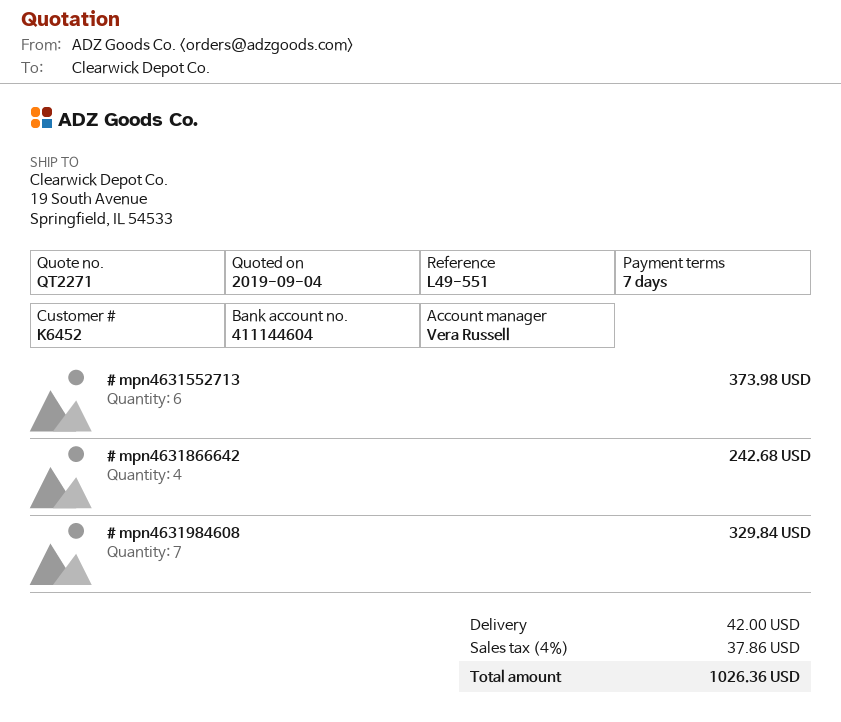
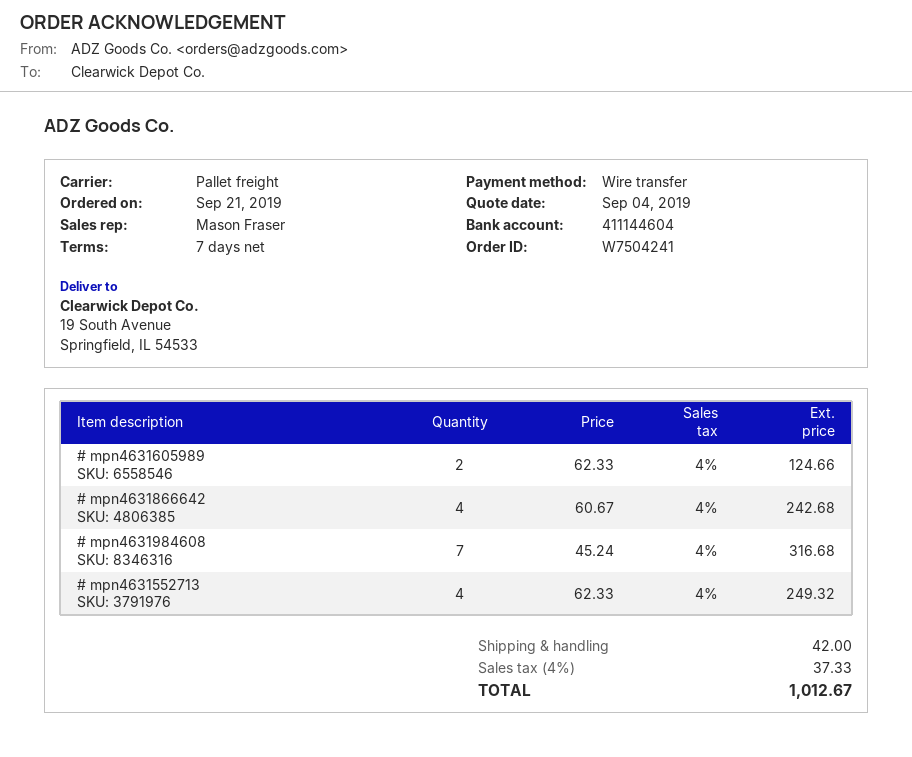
sales rep: Vera Russell -> Mason Fraser
# mpn4631552713: 6 for 373.98 -> 4 for 249.32
# mpn4631984608: 7 for 329.84 -> 7 for 316.68
# mpn4631605989: none -> 2 for 124.66
tax: 4% = 37.86 -> 4% = 37.33
total: 1026.36 -> 1012.67

